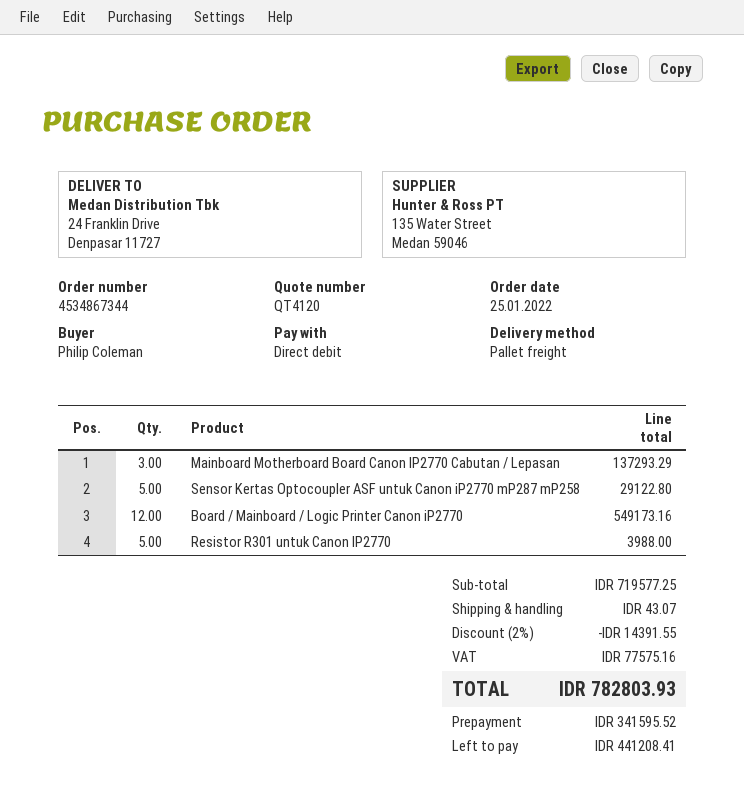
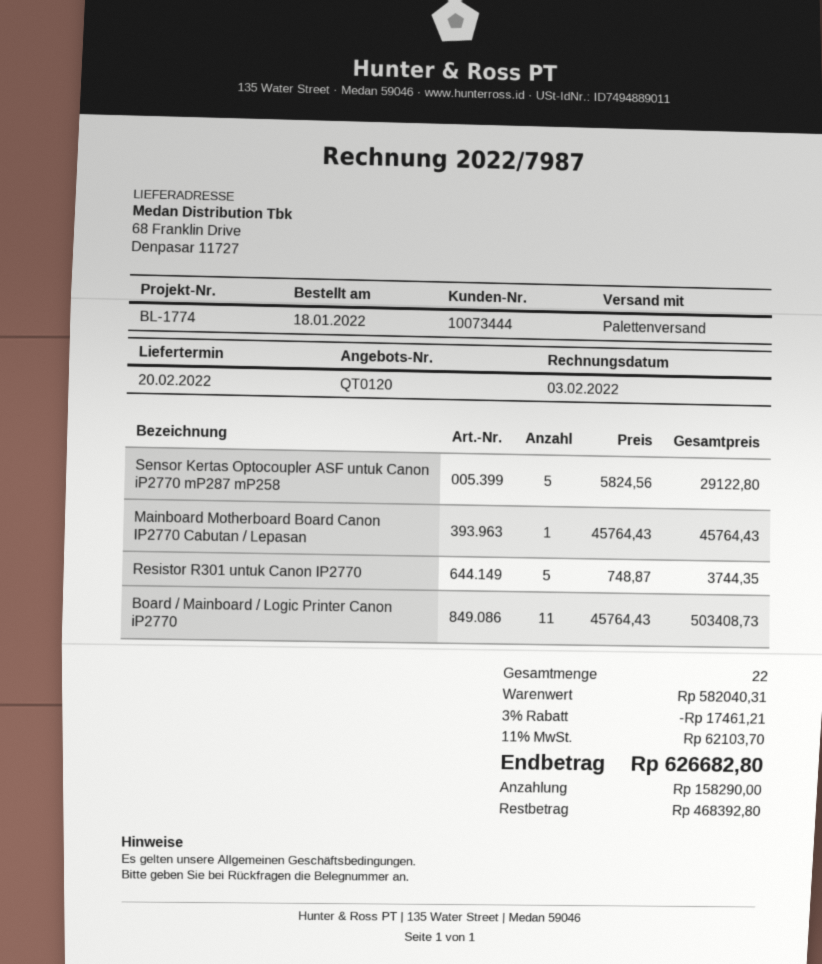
quote number: QT4120 -> QT0120
order date: 2022-01-25 -> 2022-01-18
ship to: 24 Franklin Drive, Denpasar 11727 -> 68 Franklin Drive, Denpasar 11727
Mainboard Motherboard Board Canon IP2770 Cabutan / Lepasan: 3 for 137293.29 -> 1 for 45764.43
Board / Mainboard / Logic Printer Canon iP2770: 12 for 549173.16 -> 11 for 503408.73
Resistor R301 untuk Canon IP2770: 5 for 3988.00 -> 5 for 3744.35
subtotal: 719577.25 -> 582040.31
discount: 2% = 14391.55 -> 3% = 17461.21
shipping: 43.07 -> none
tax: 77575.16 -> 62103.70
total: 782803.93 -> 626682.80
deposit: 341595.52 -> 158290.00
balance: 441208.41 -> 468392.80

